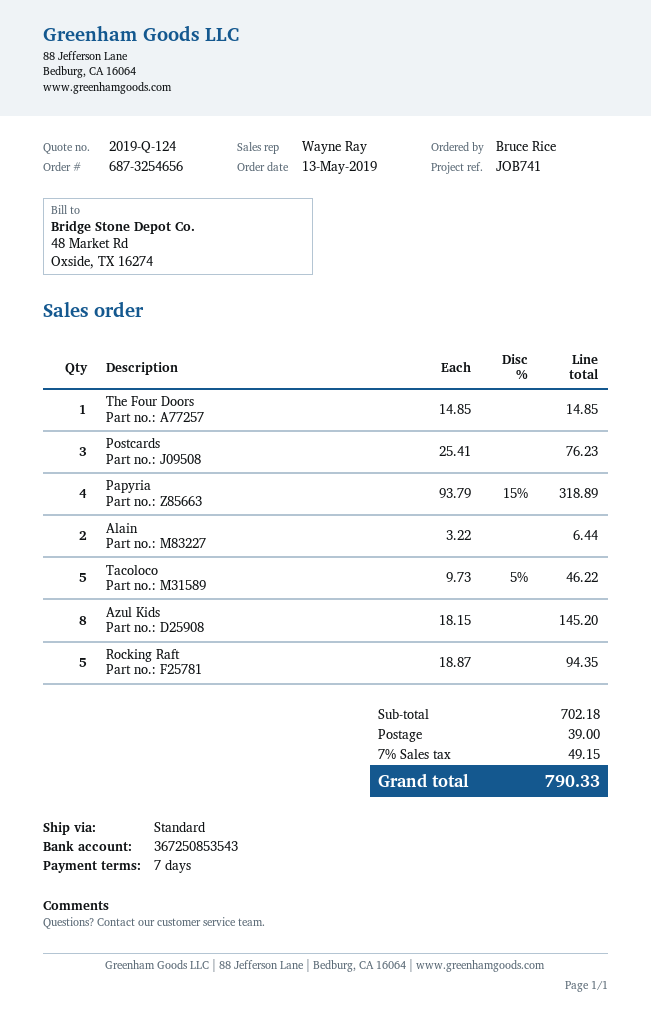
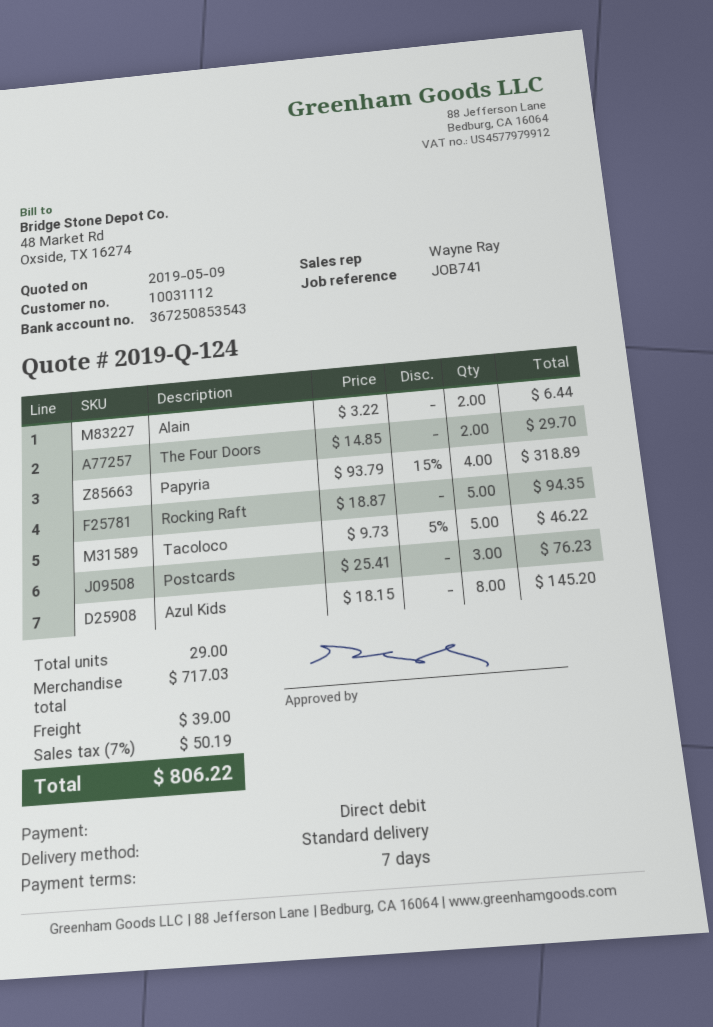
The Four Doors: 1 x 14.85 = 14.85 -> 2 x 14.85 = 29.70
subtotal: 702.18 -> 717.03
tax: 7% = 49.15 -> 7% = 50.19
total: 790.33 -> 806.22

